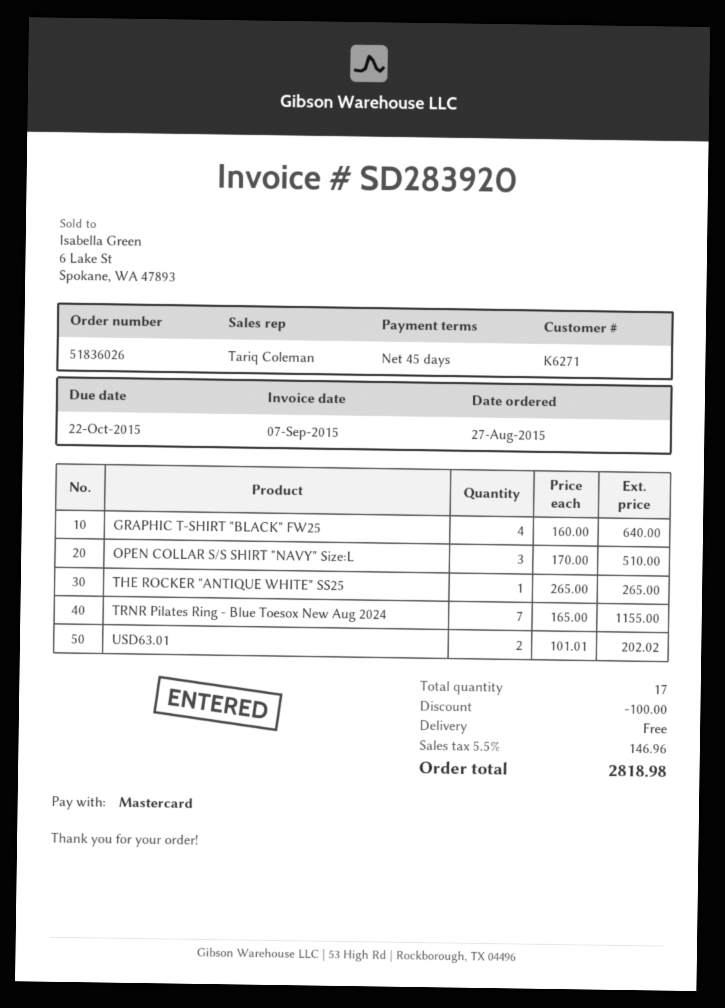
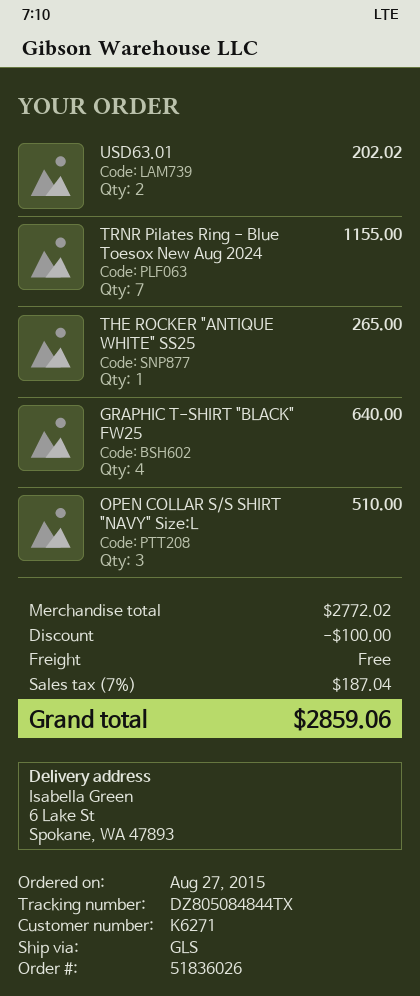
tax: 5.5% = 146.96 -> 7% = 187.04
total: 2818.98 -> 2859.06

